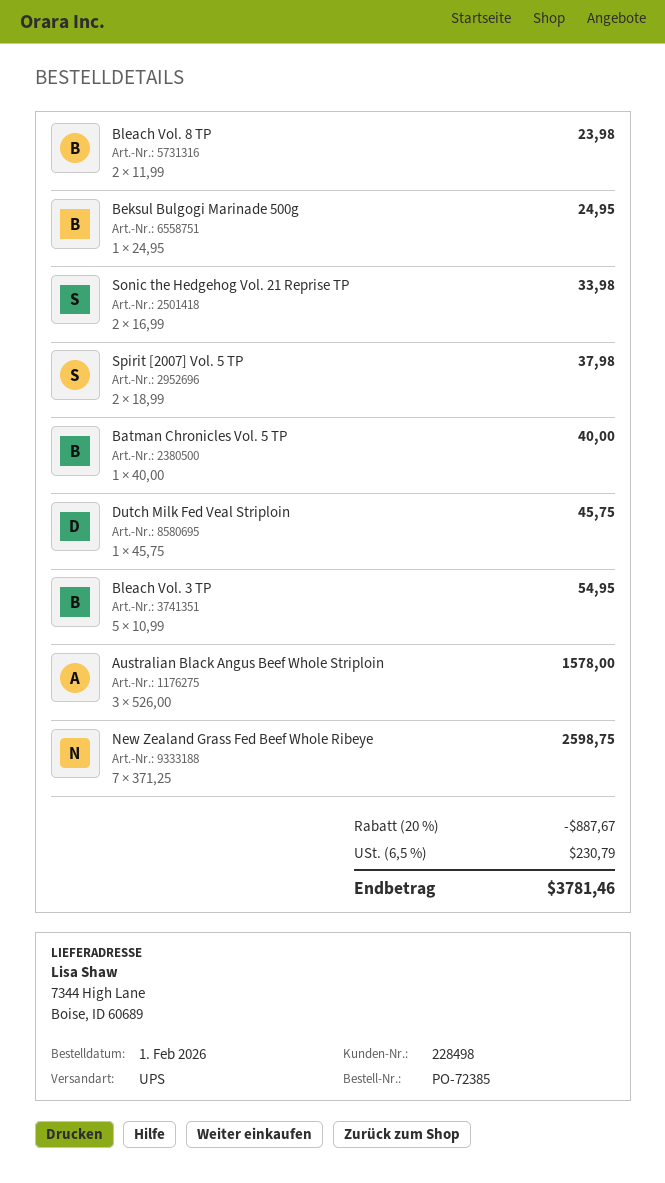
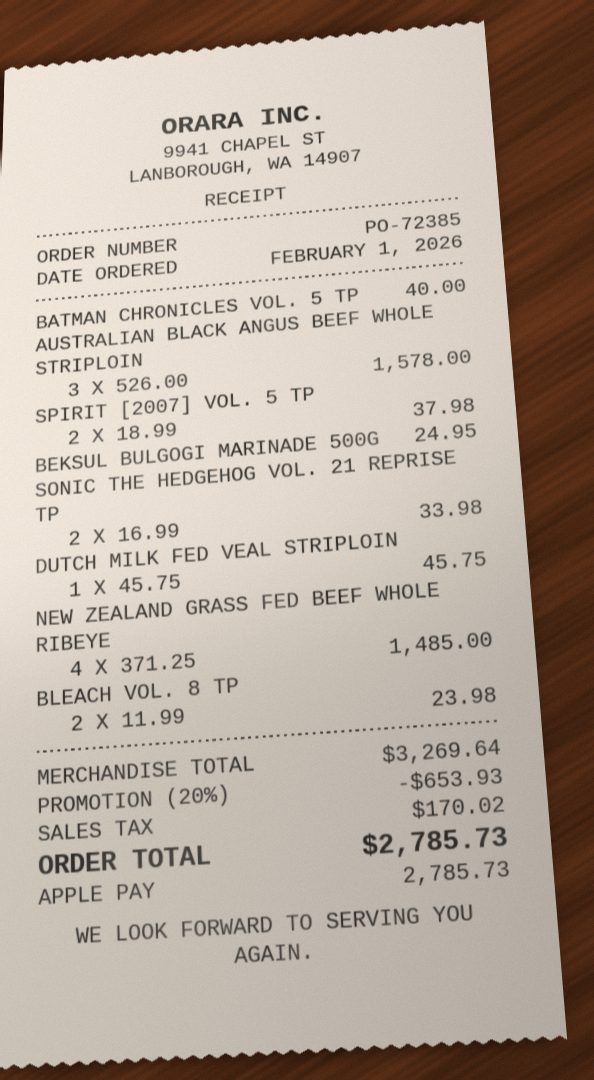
Bleach Vol. 3 TP: 5 x 10.99 = 54.95 -> none
New Zealand Grass Fed Beef Whole Ribeye: 7 x 371.25 = 2598.75 -> 4 x 371.25 = 1485.00
discount: 20% = 887.67 -> 20% = 653.93
tax: 230.79 -> 170.02
total: 3781.46 -> 2785.73

